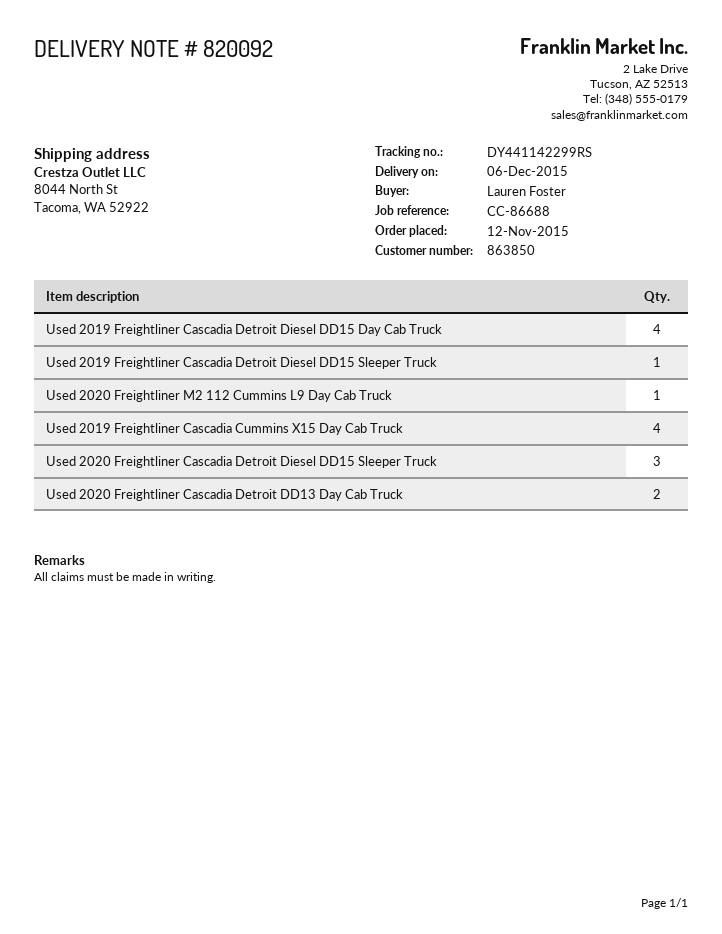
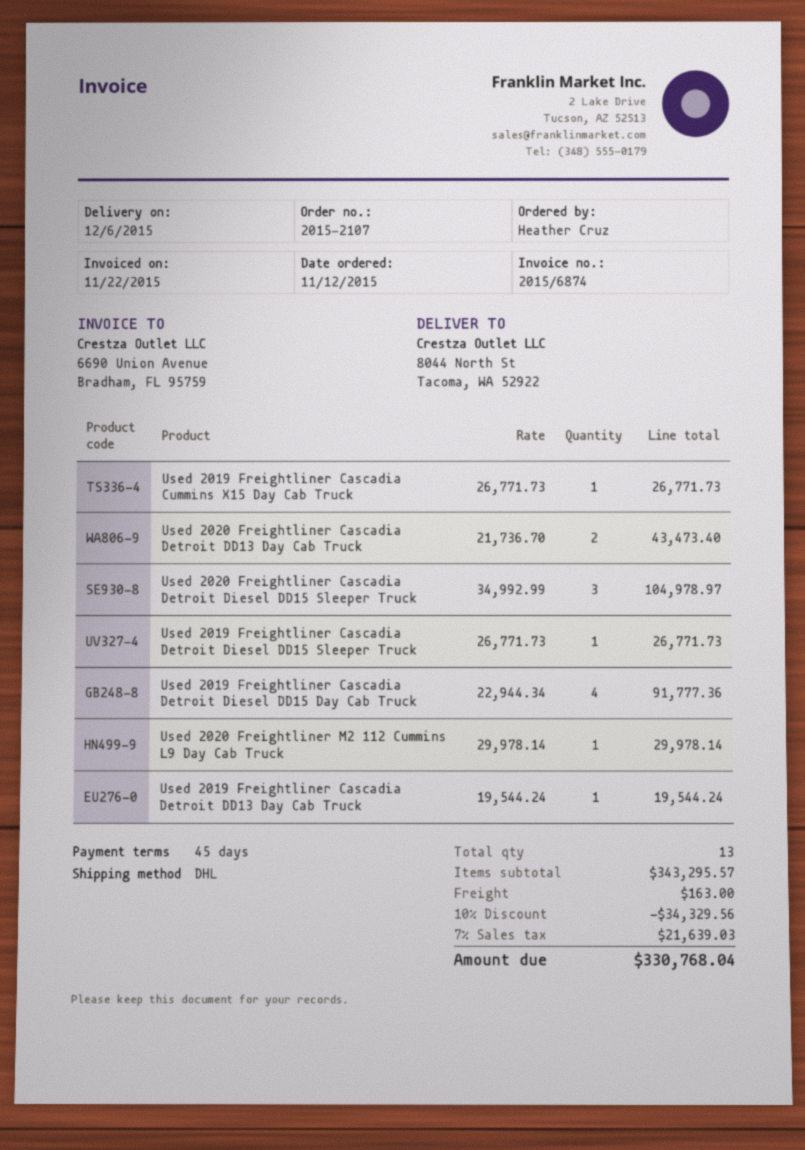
ordered by: Lauren Foster -> Heather Cruz
Used 2019 Freightliner Cascadia Cummins X15 Day Cab Truck: 4 -> 1
Used 2019 Freightliner Cascadia Detroit DD13 Day Cab Truck: none -> 1

